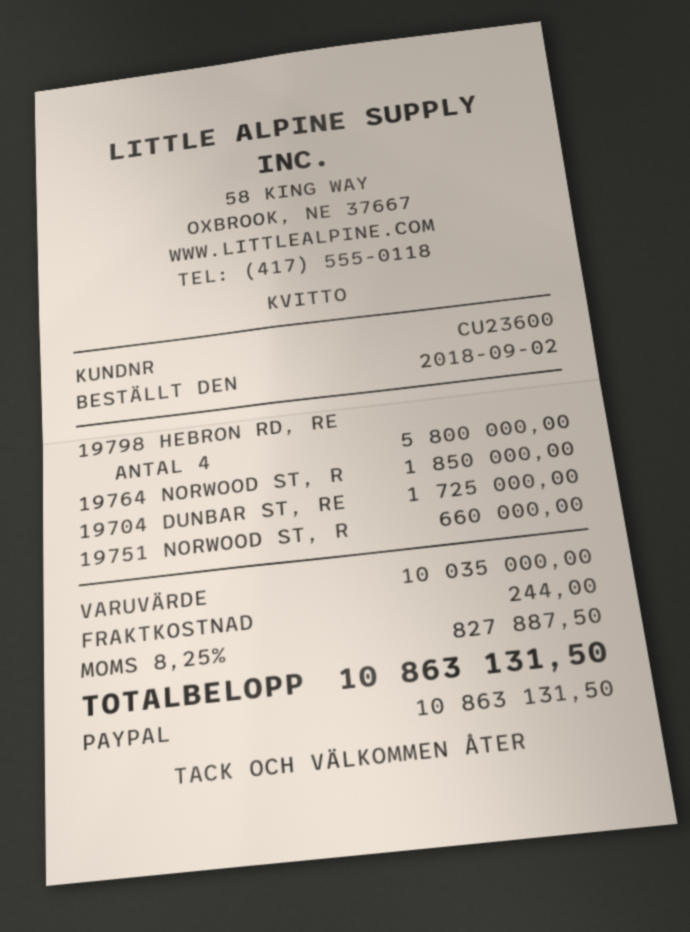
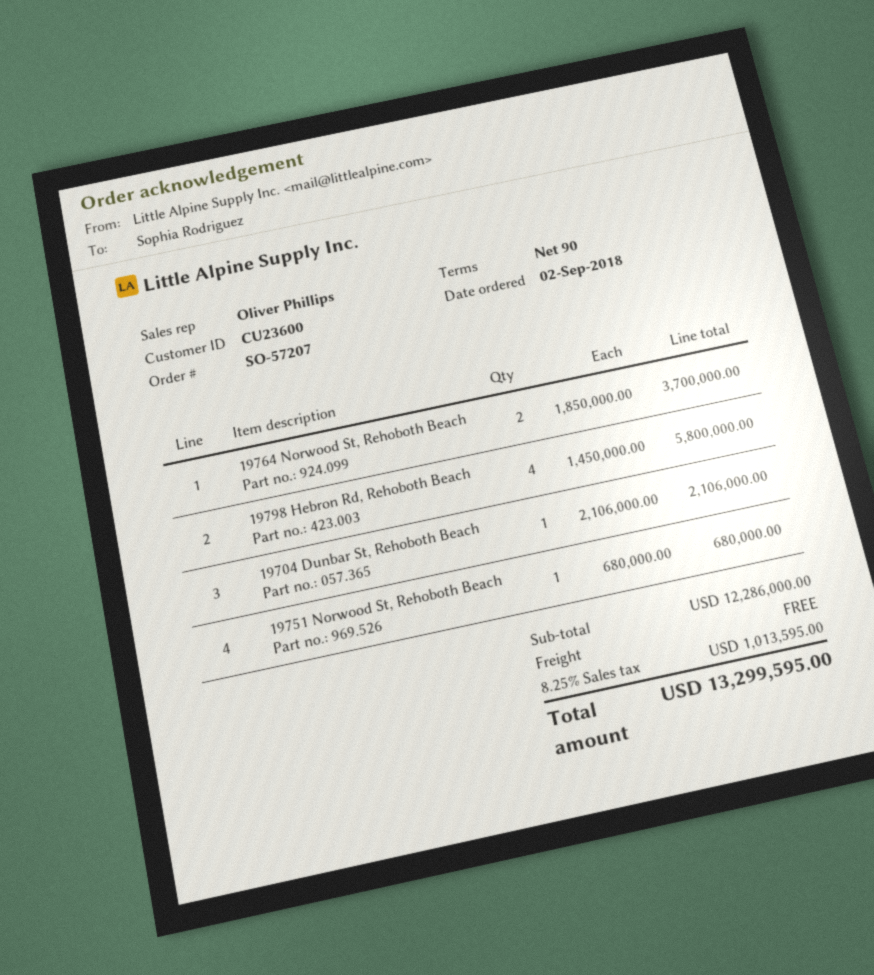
19764 NORWOOD ST, R: 1 for 1850000.00 -> 2 for 3700000.00
19704 DUNBAR ST, RE: 1 for 1725000.00 -> 1 for 2106000.00
19751 NORWOOD ST, R: 1 for 660000.00 -> 1 for 680000.00
subtotal: 10035000.00 -> 12286000.00
shipping: 244.00 -> 0.00
tax: 8.25% = 827887.50 -> 8.25% = 1013595.00
total: 10863131.50 -> 13299595.00

